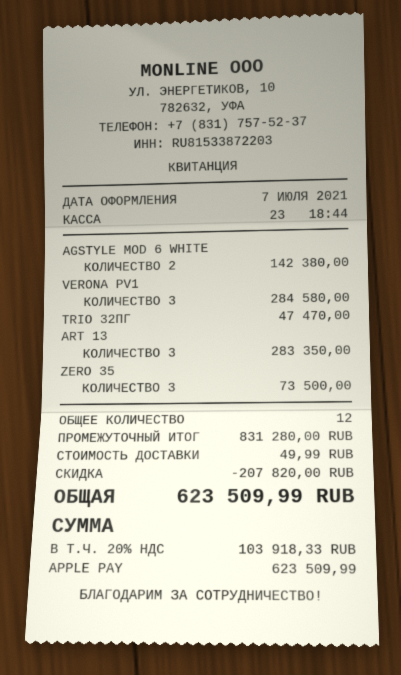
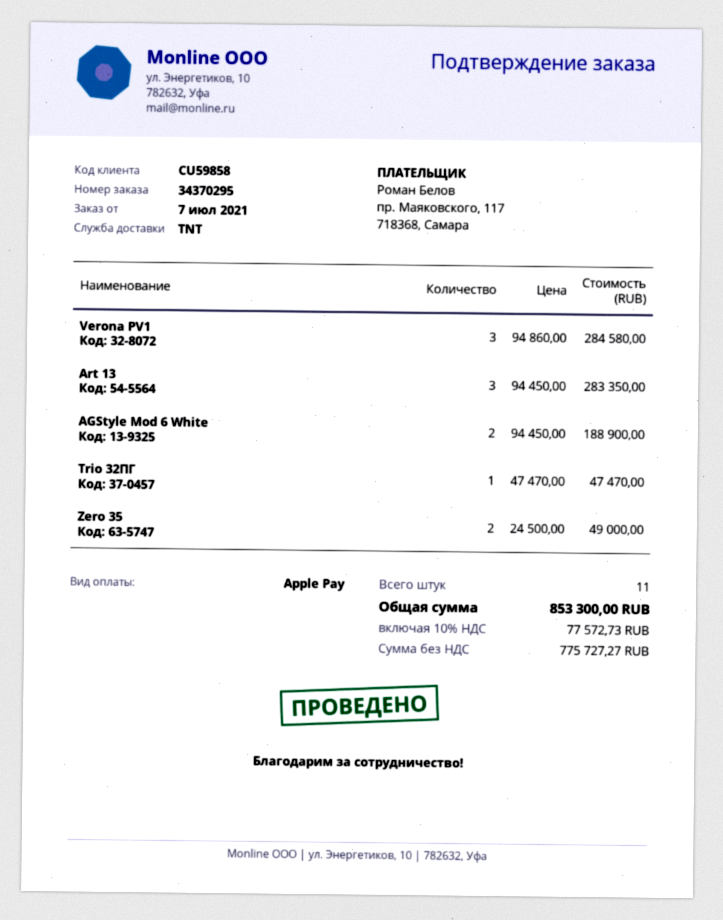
AGSTYLE MOD 6 WHITE: 2 for 142380.00 -> 2 for 188900.00
ZERO 35: 3 for 73500.00 -> 2 for 49000.00
total quantity: 12 -> 11
discount: 207820.00 -> none
shipping: 49.99 -> none
tax: 20% = 103918.33 -> 10% = 77572.73
total: 623509.99 -> 853300.00

